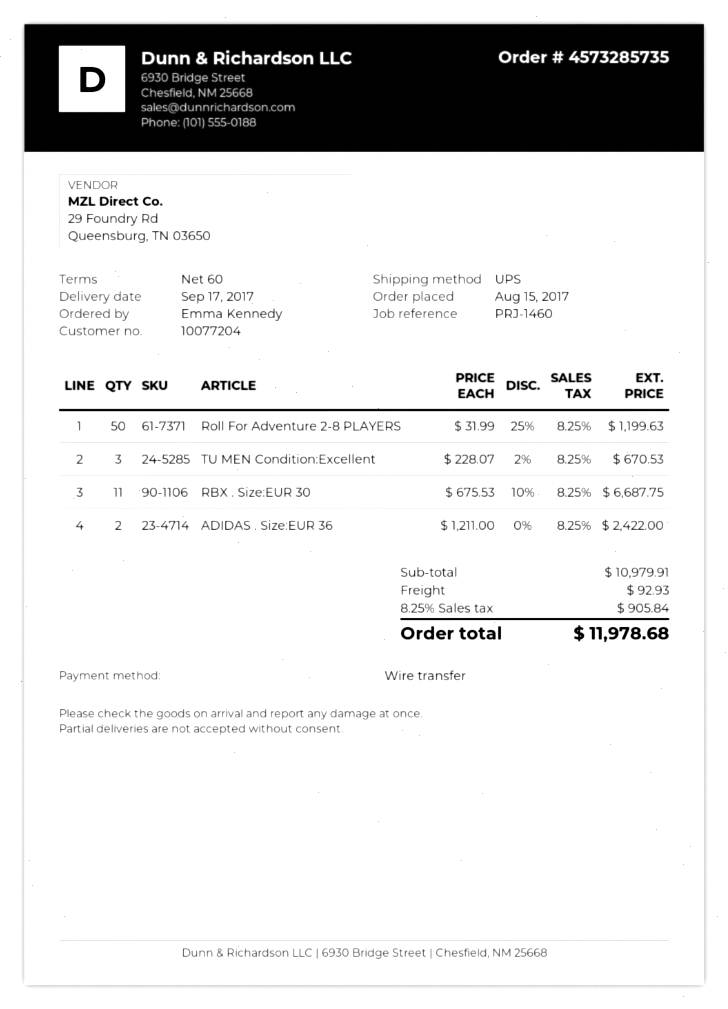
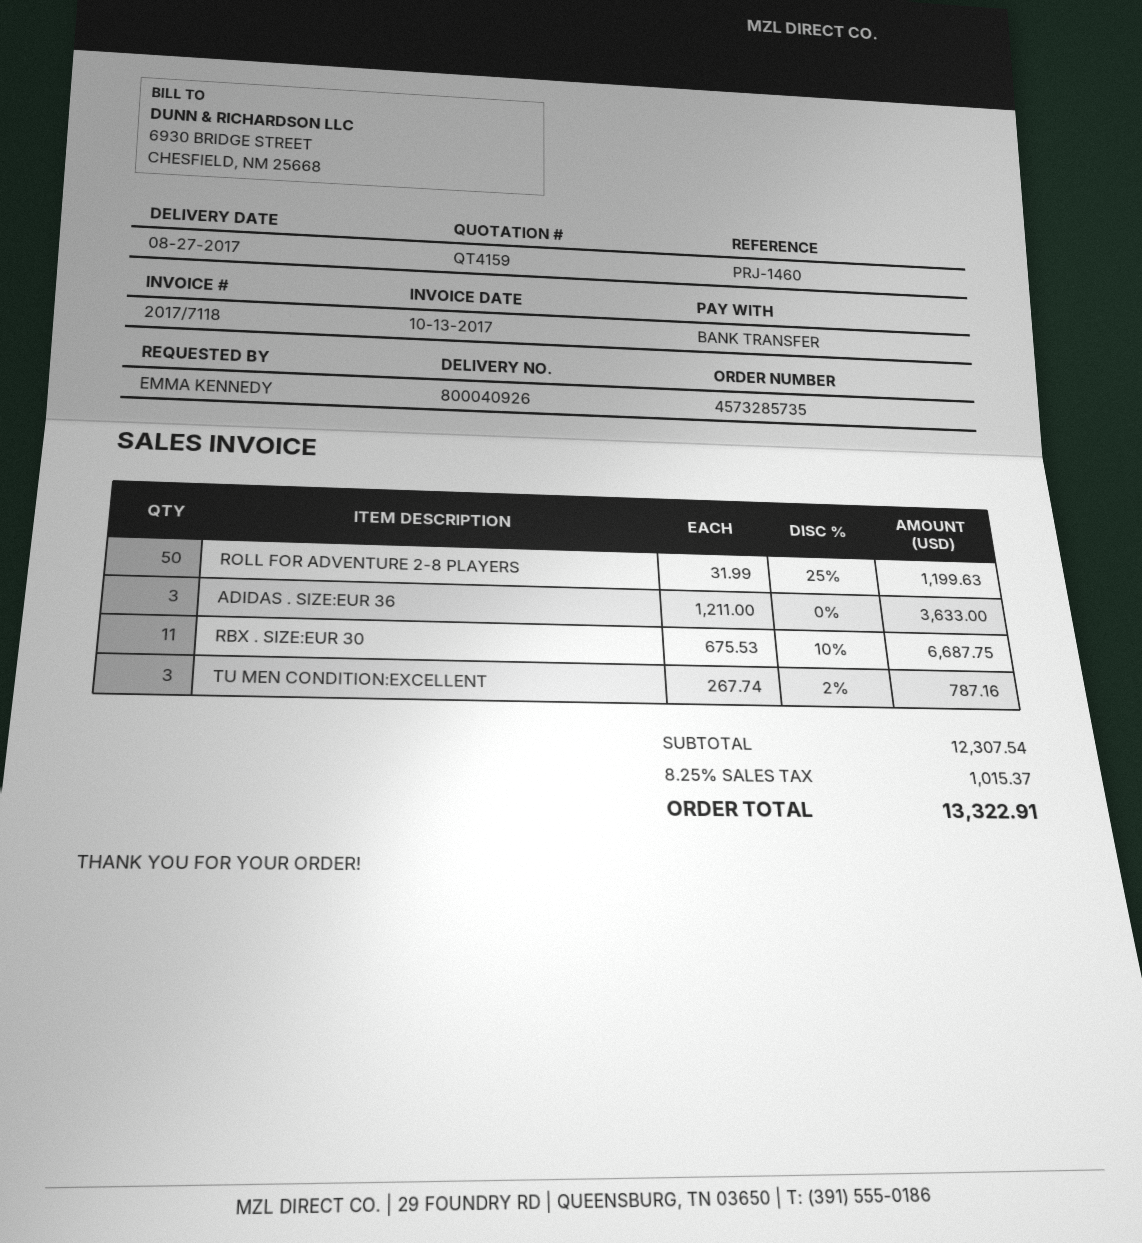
delivery date: 2017-09-17 -> 2017-08-27
TU MEN Condition:Excellent: 3 x 228.07 - 2% = 670.53 -> 3 x 267.74 - 2% = 787.16
ADIDAS . Size:EUR 36: 2 x 1211.00 = 2422.00 -> 3 x 1211.00 = 3633.00
subtotal: 10979.91 -> 12307.54
shipping: 92.93 -> none
tax: 8.25% = 905.84 -> 8.25% = 1015.37
total: 11978.68 -> 13322.91

